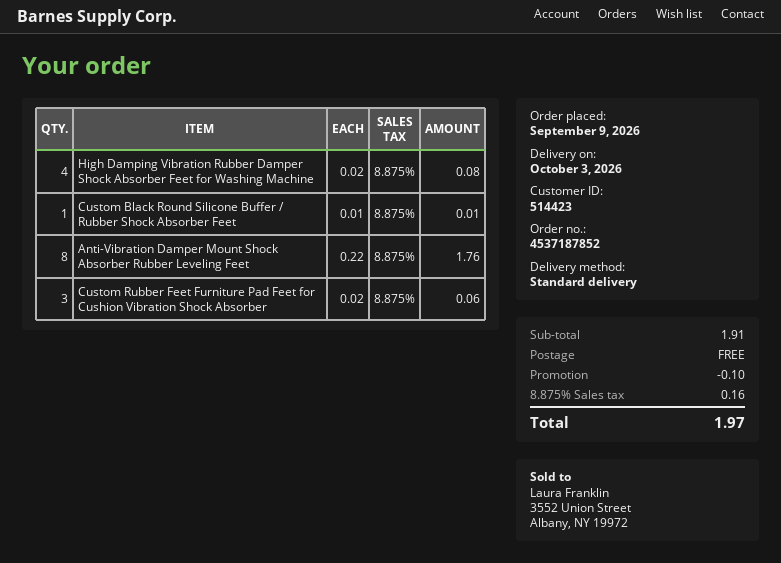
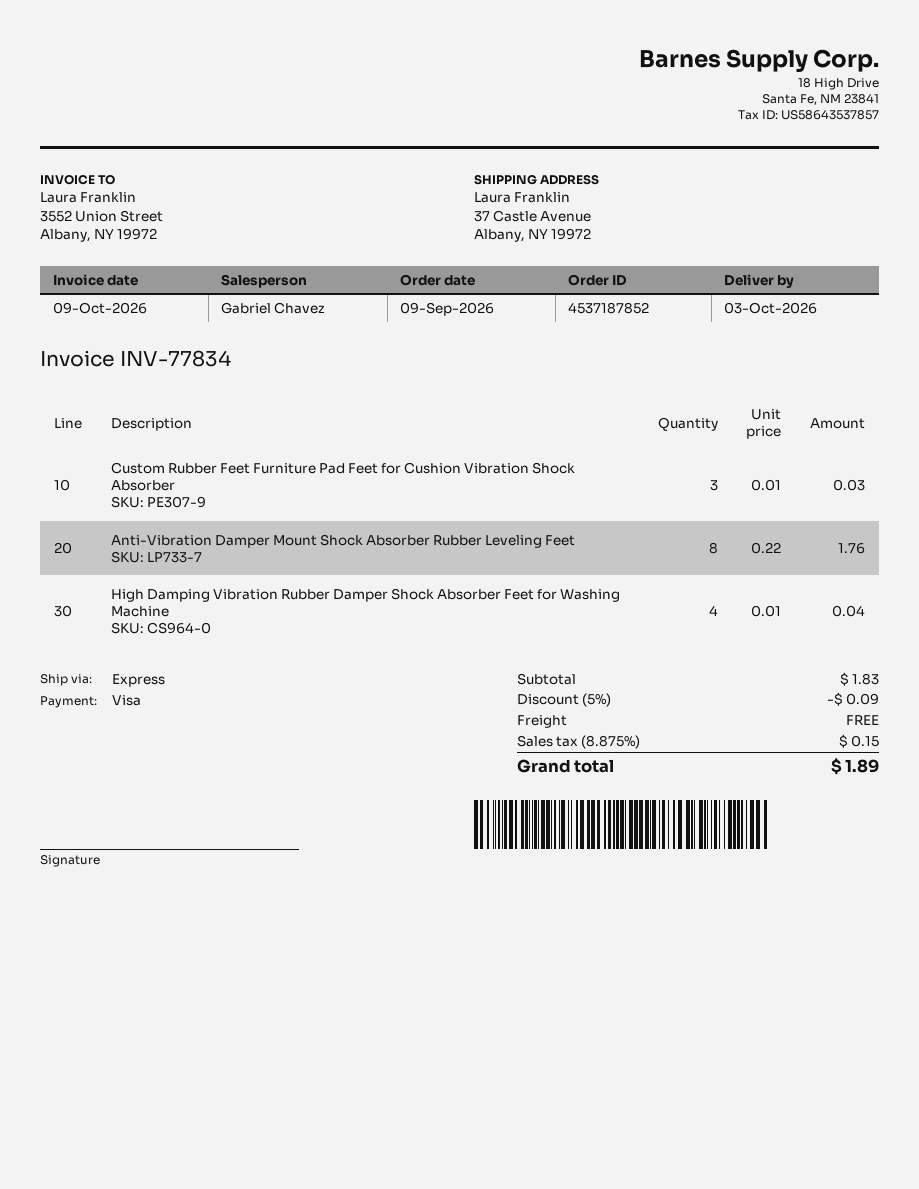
shipping method: standard -> express
High Damping Vibration Rubber Damper Shock Absorber Feet for Washing Machine: 4 x 0.02 = 0.08 -> 4 x 0.01 = 0.04
Custom Black Round Silicone Buffer / Rubber Shock Absorber Feet: 1 x 0.01 = 0.01 -> none
Custom Rubber Feet Furniture Pad Feet for Cushion Vibration Shock Absorber: 3 x 0.02 = 0.06 -> 3 x 0.01 = 0.03
subtotal: 1.91 -> 1.83
discount: 0.10 -> 0.09
tax: 8.875% = 0.16 -> 8.875% = 0.15
total: 1.97 -> 1.89

